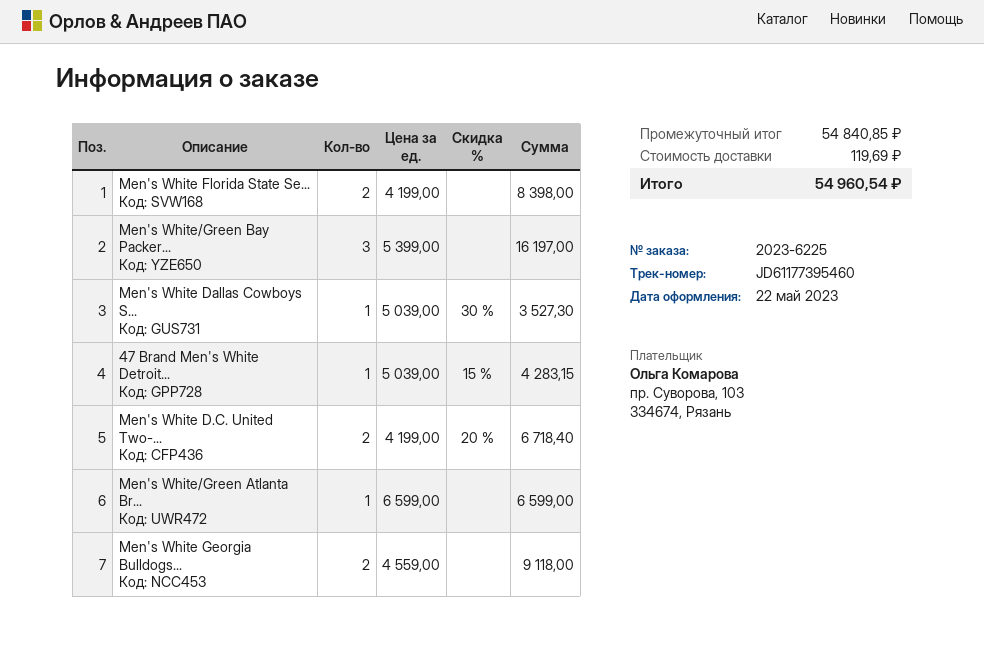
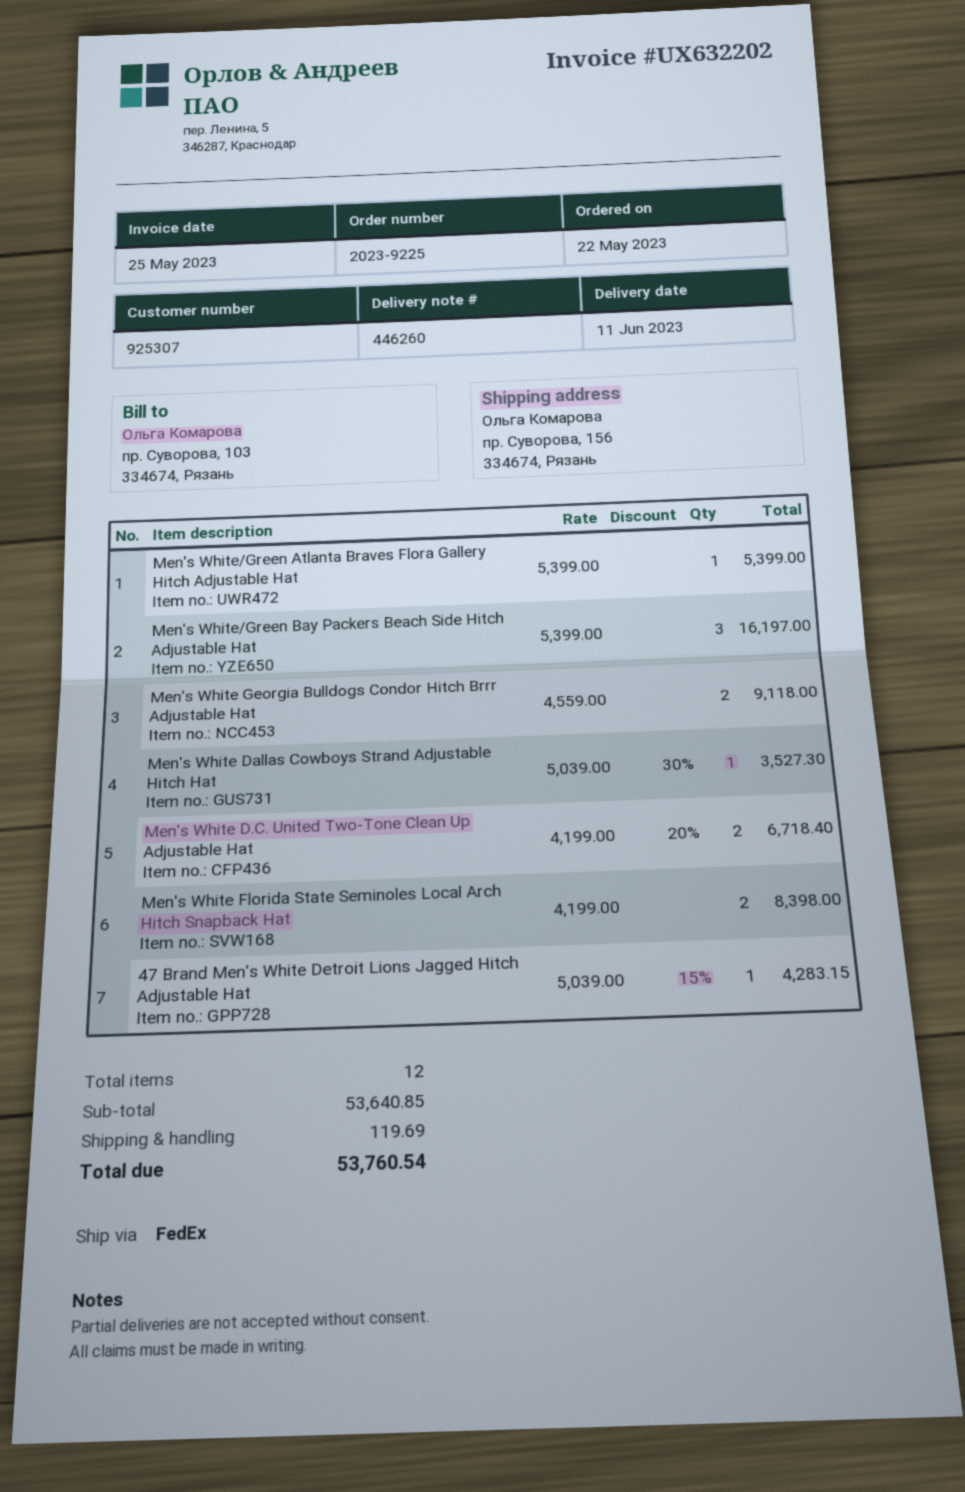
order number: 2023-6225 -> 2023-9225
Men's White/Green Atlanta Br...: 1 x 6599.00 = 6599.00 -> 1 x 5399.00 = 5399.00
subtotal: 54840.85 -> 53640.85
total: 54960.54 -> 53760.54

